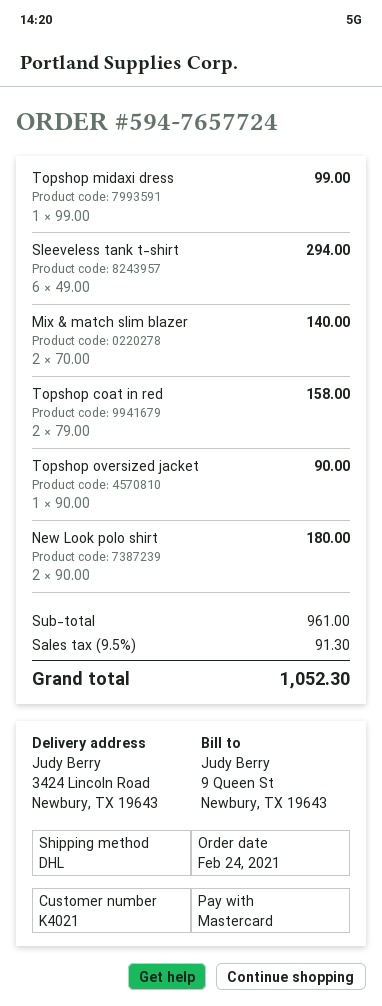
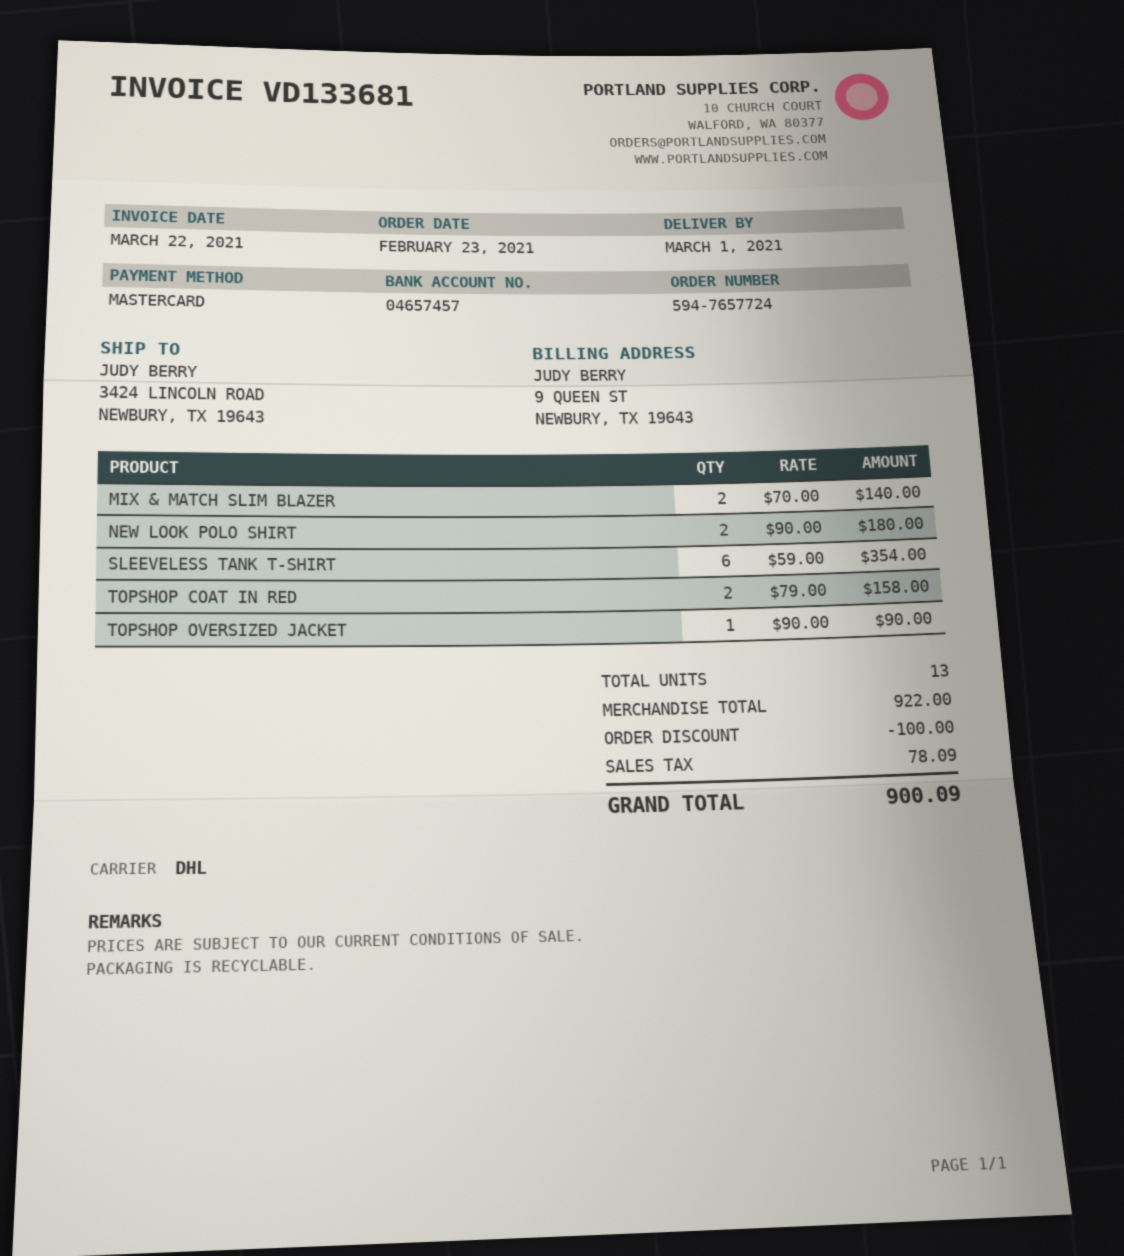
order date: 2021-02-24 -> 2021-02-23
Topshop midaxi dress: 1 x 99.00 = 99.00 -> none
Sleeveless tank t-shirt: 6 x 49.00 = 294.00 -> 6 x 59.00 = 354.00
subtotal: 961.00 -> 922.00
discount: none -> 100.00
tax: 91.30 -> 78.09
total: 1052.30 -> 900.09

